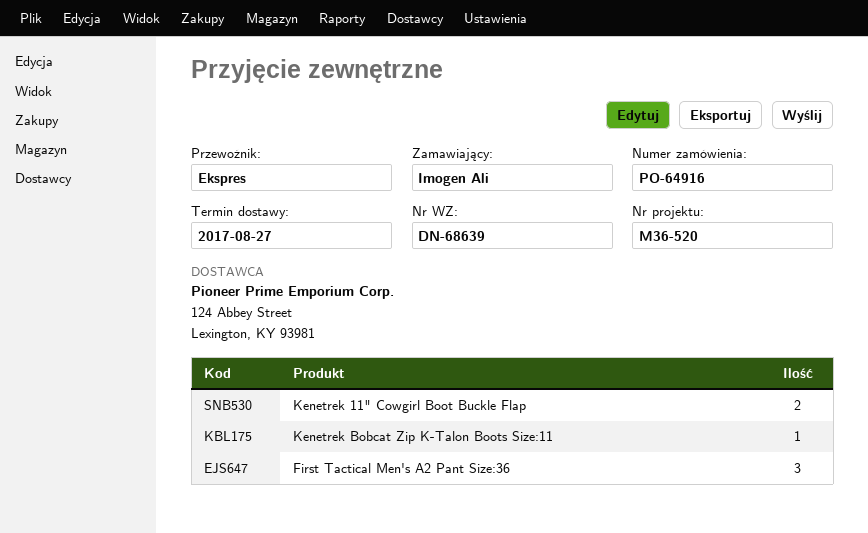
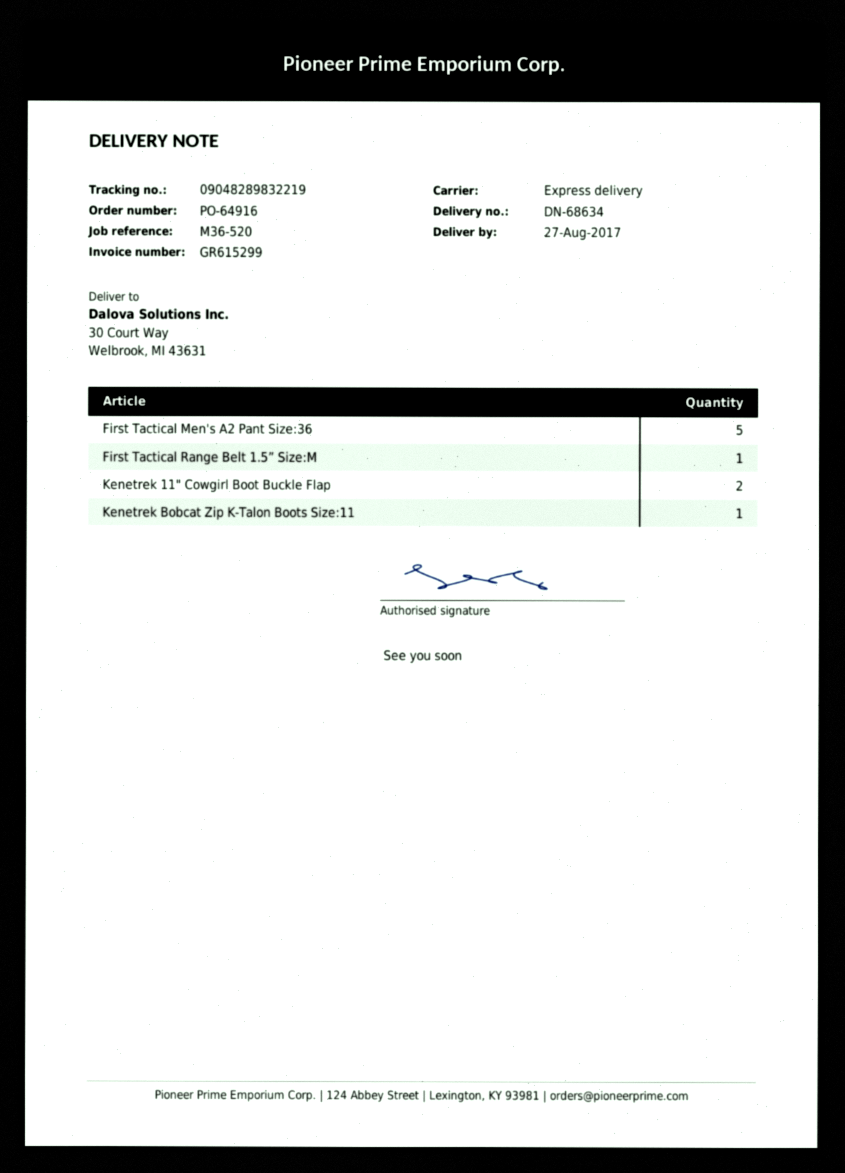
delivery note number: DN-68639 -> DN-68634
First Tactical Men's A2 Pant Size:36: 3 -> 5
First Tactical Range Belt 1.5” Size:M: none -> 1

